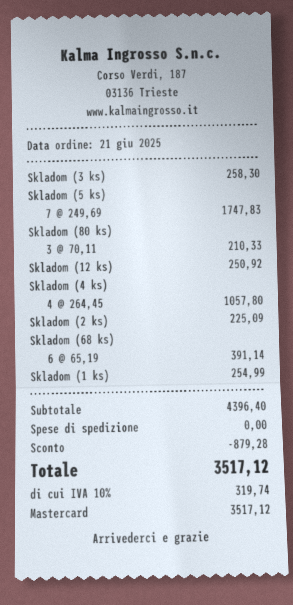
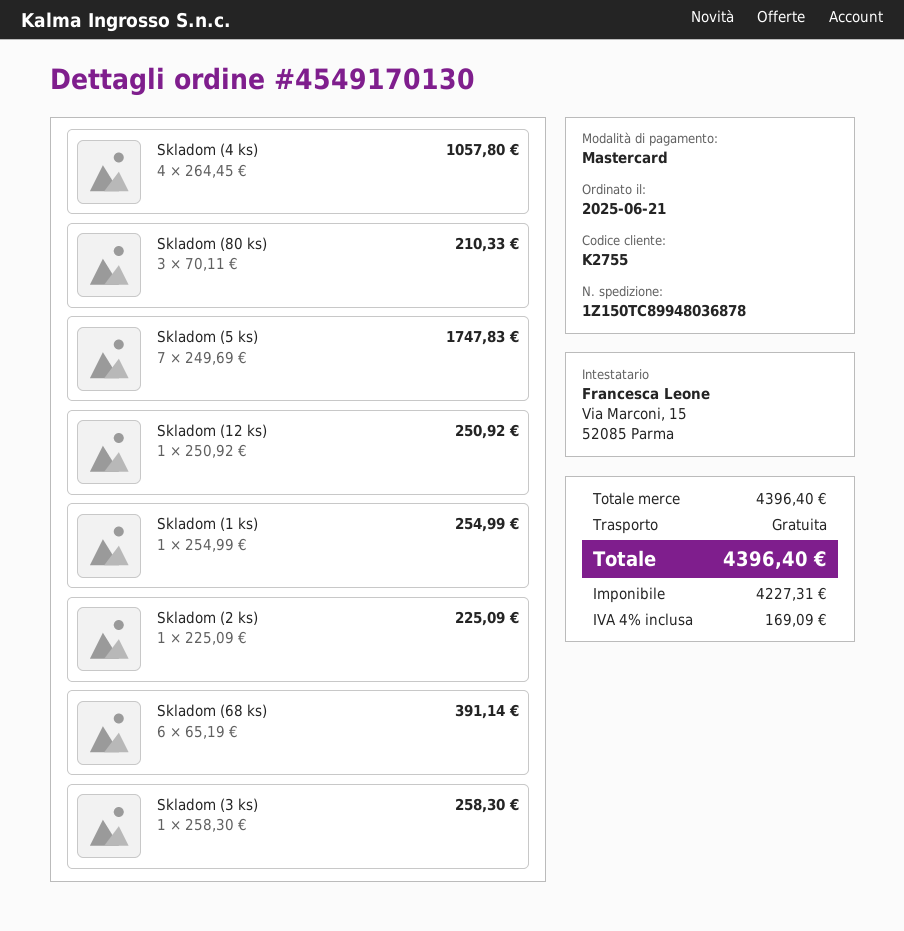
discount: 879.28 -> none
tax: 10% = 319.74 -> 4% = 169.09
total: 3517.12 -> 4396.40

